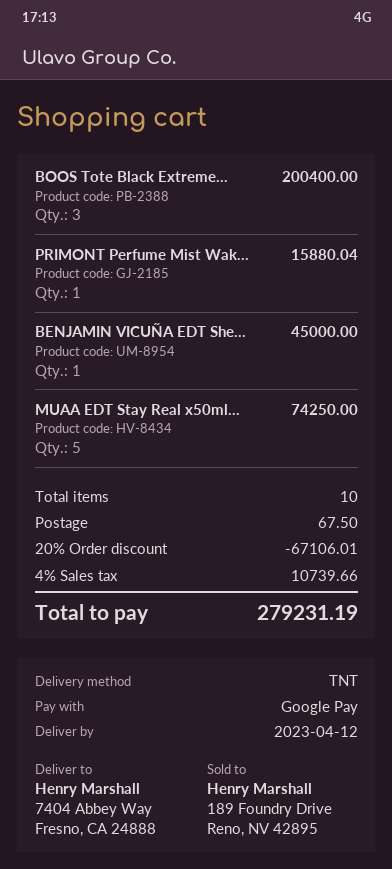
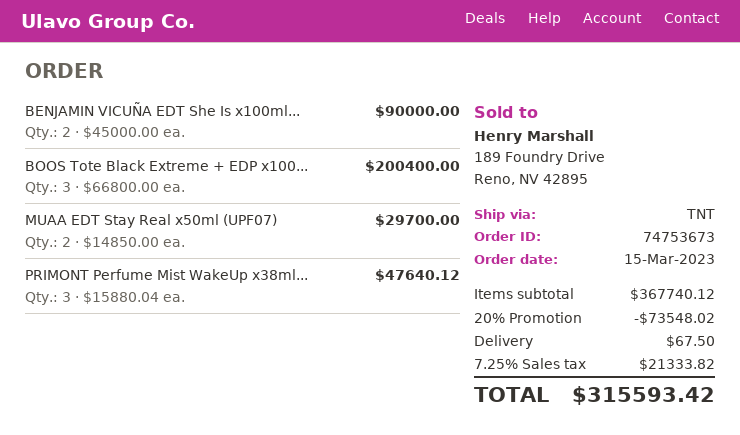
PRIMONT Perfume Mist Wak...: 1 for 15880.04 -> 3 for 47640.12
BENJAMIN VICUÑA EDT She...: 1 for 45000.00 -> 2 for 90000.00
MUAA EDT Stay Real x50ml...: 5 for 74250.00 -> 2 for 29700.00
discount: 20% = 67106.01 -> 20% = 73548.02
tax: 4% = 10739.66 -> 7.25% = 21333.82
total: 279231.19 -> 315593.42

